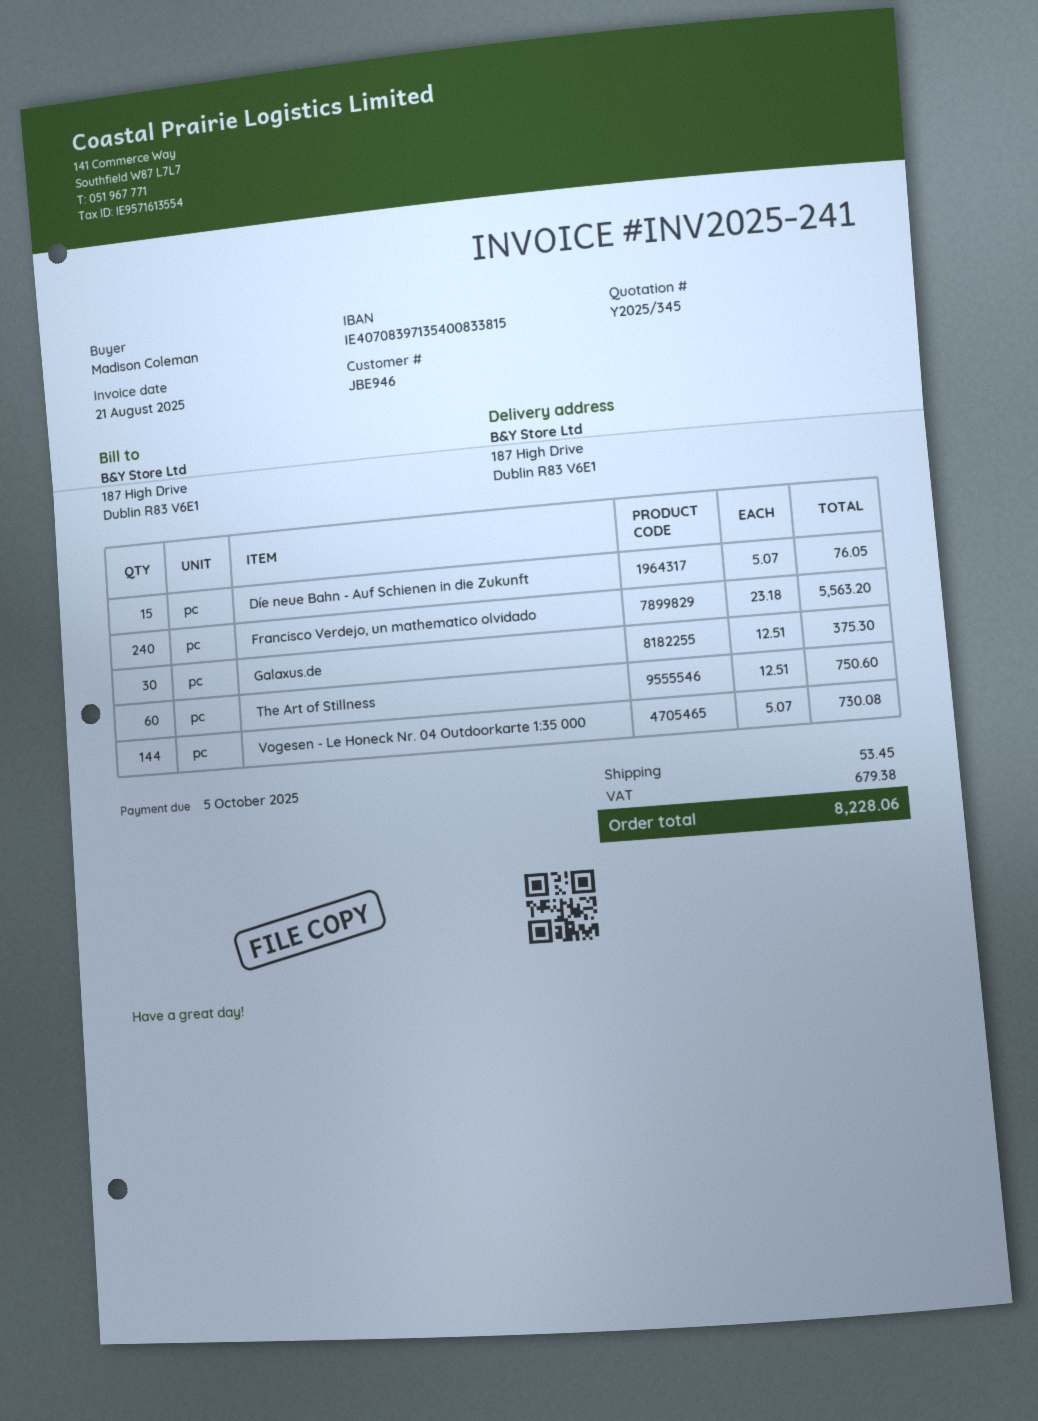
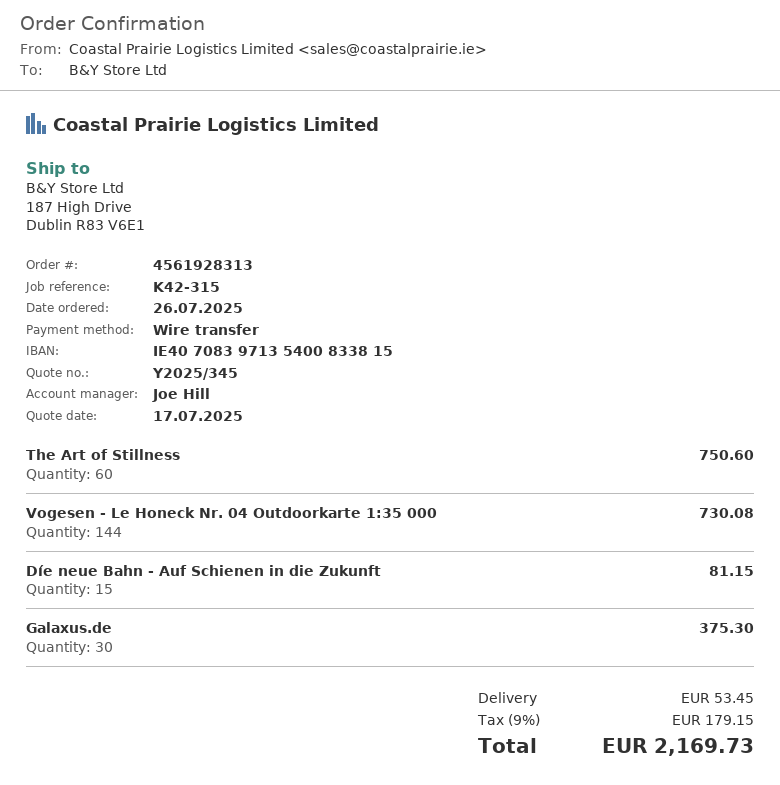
Díe neue Bahn - Auf Schienen in die Zukunft: 15 for 76.05 -> 15 for 81.15
Francisco Verdejo, un mathematico olvidado: 240 for 5563.20 -> none
tax: 679.38 -> 179.15
total: 8228.06 -> 2169.73

